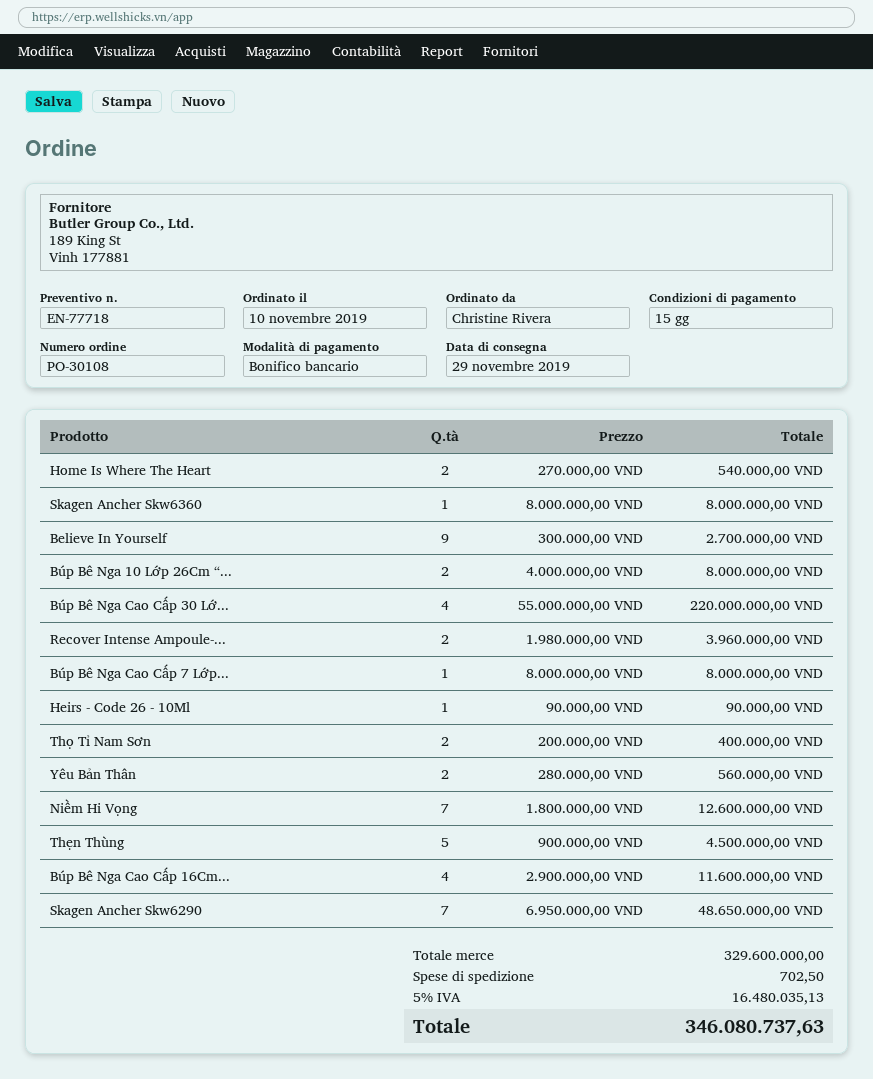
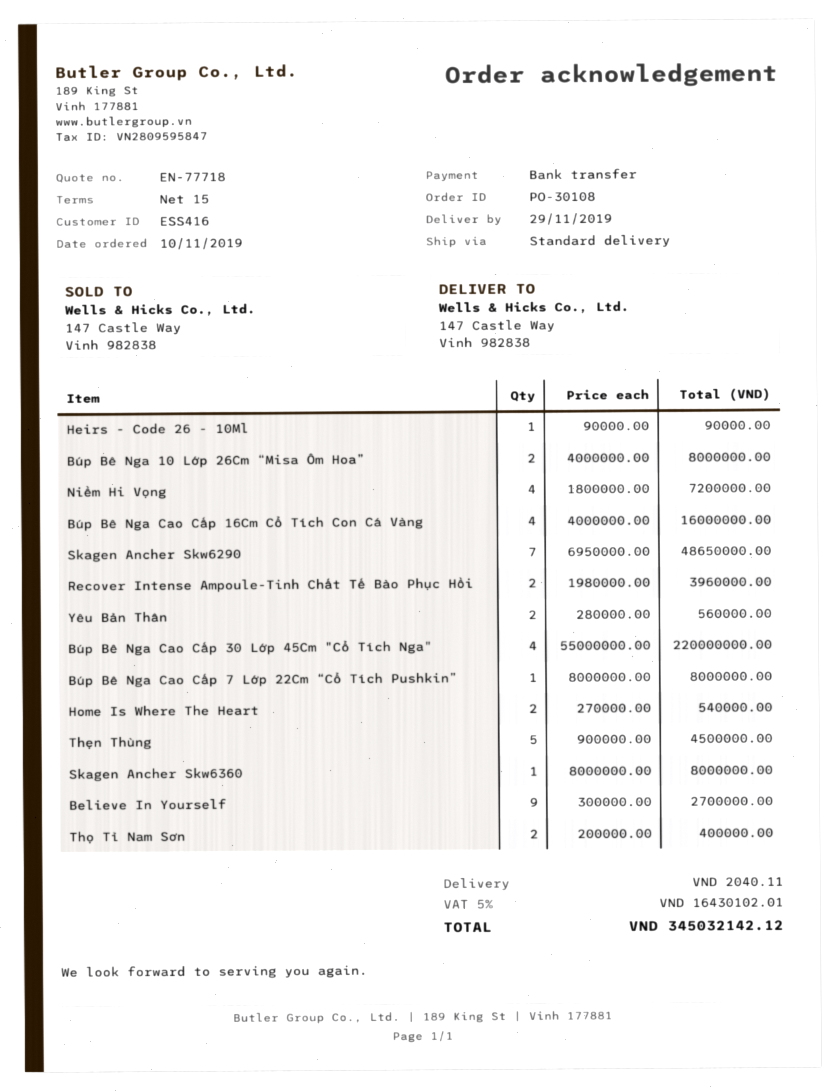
Niềm Hi Vọng: 7 x 1800000.00 = 12600000.00 -> 4 x 1800000.00 = 7200000.00
Búp Bê Nga Cao Cấp 16Cm...: 4 x 2900000.00 = 11600000.00 -> 4 x 4000000.00 = 16000000.00
shipping: 702.50 -> 2040.11
tax: 5% = 16480035.13 -> 5% = 16430102.01
total: 346080737.63 -> 345032142.12

